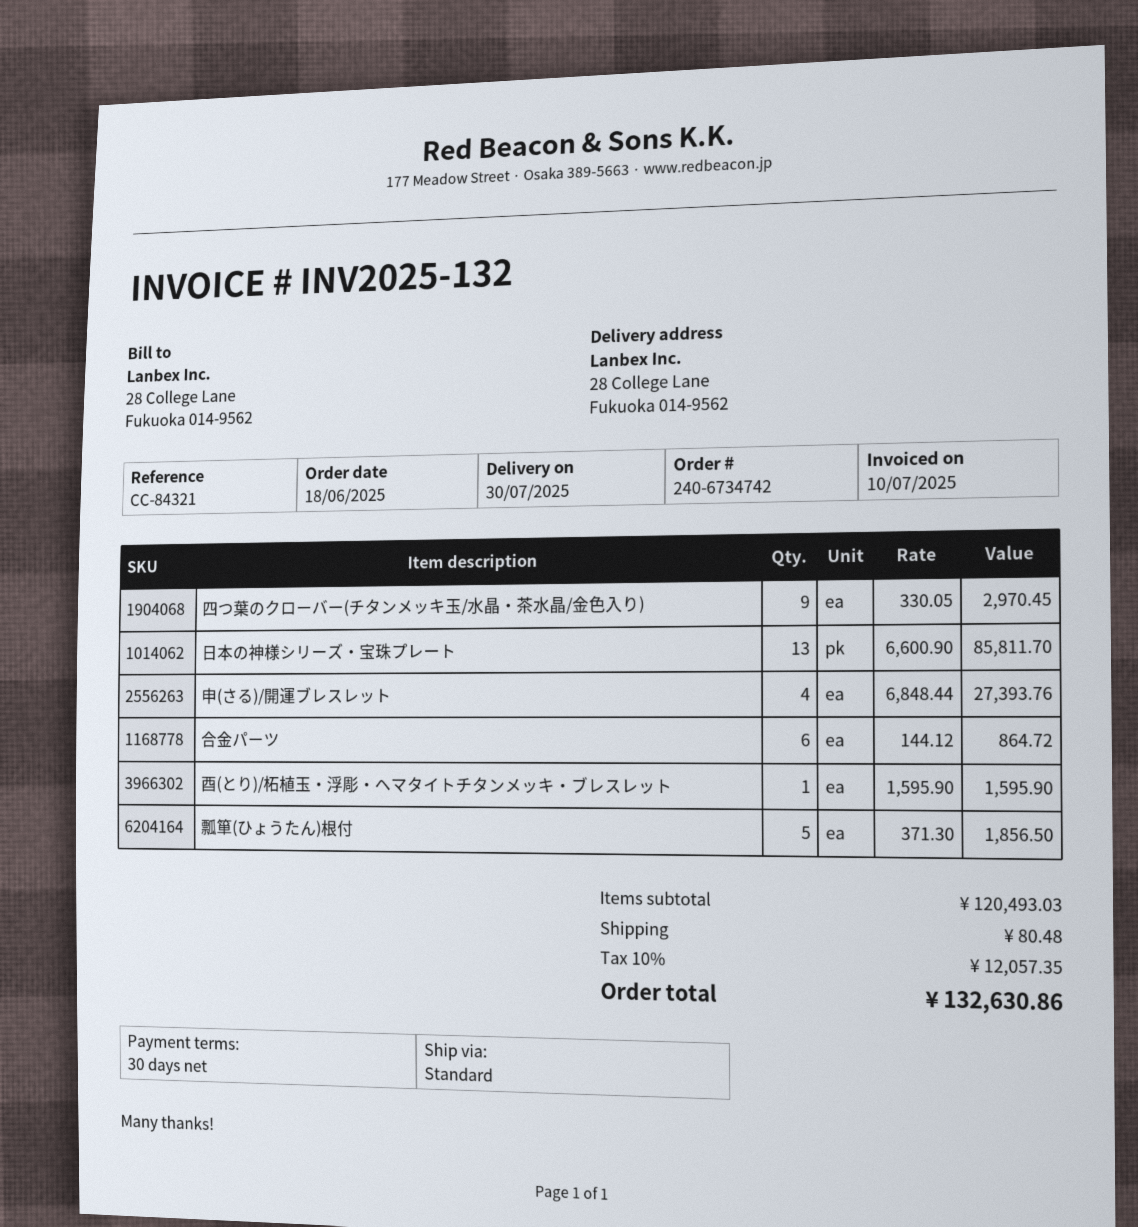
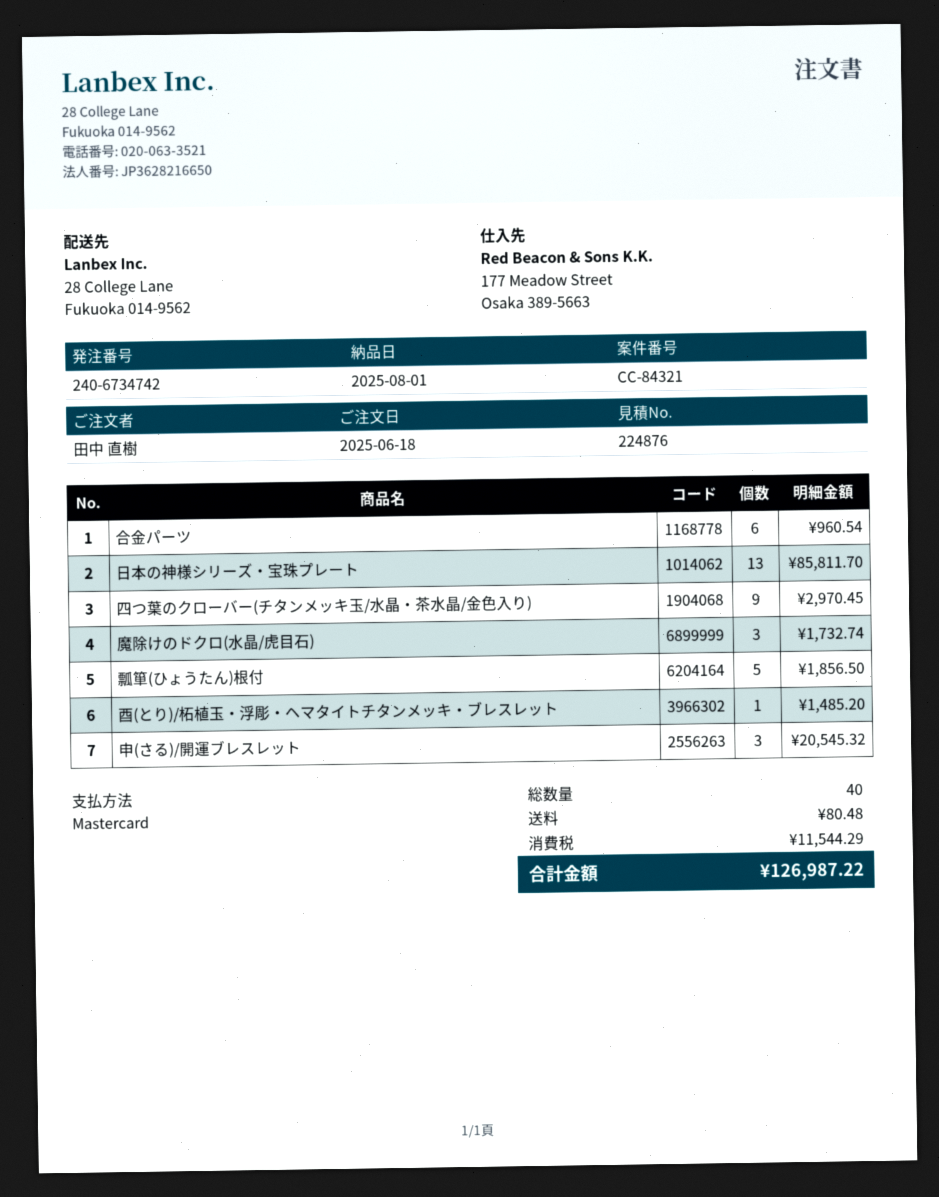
delivery date: 2025-07-30 -> 2025-08-01
申(さる)/開運ブレスレット: 4 for 27393.76 -> 3 for 20545.32
合金パーツ: 6 for 864.72 -> 6 for 960.54
酉(とり)/柘植玉・浮彫・ヘマタイトチタンメッキ・ブレスレット: 1 for 1595.90 -> 1 for 1485.20
魔除けのドクロ(水晶/虎目石): none -> 3 for 1732.74
tax: 12057.35 -> 11544.29
total: 132630.86 -> 126987.22

